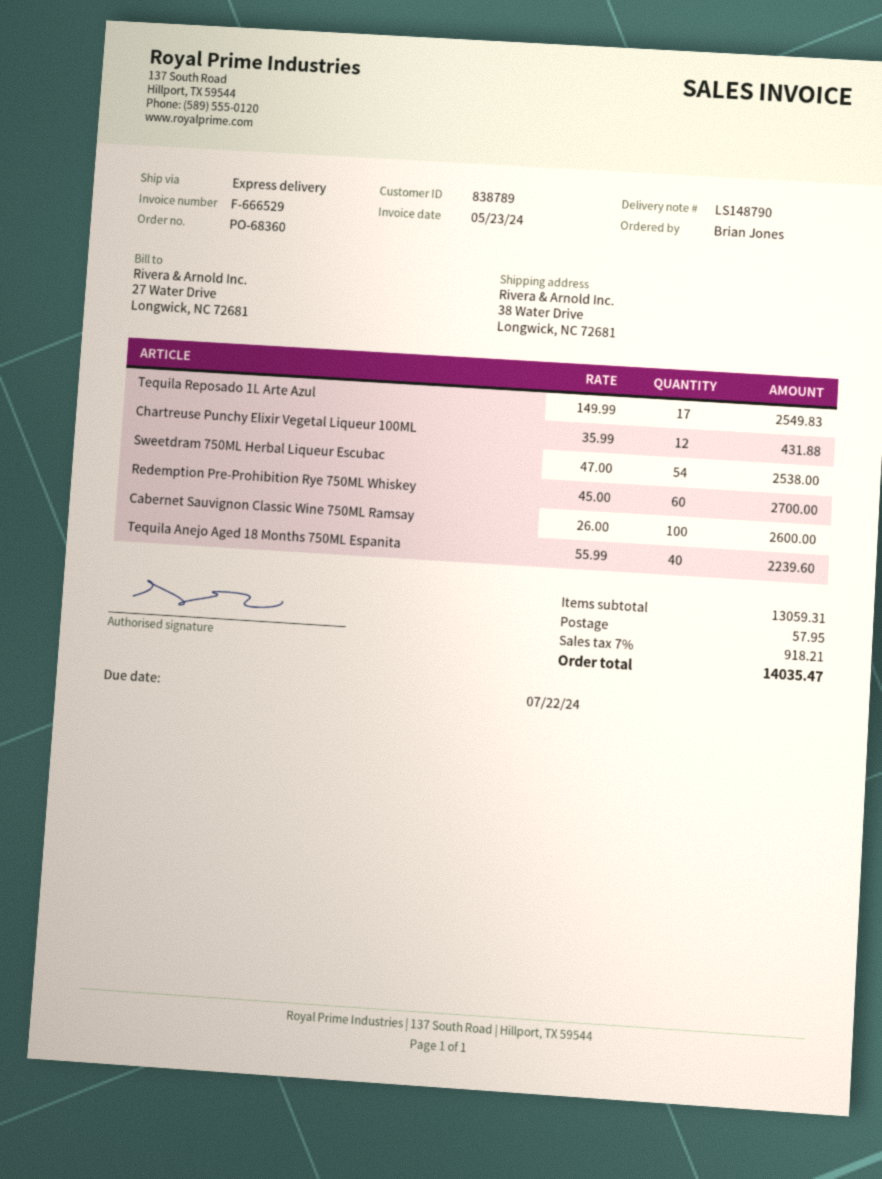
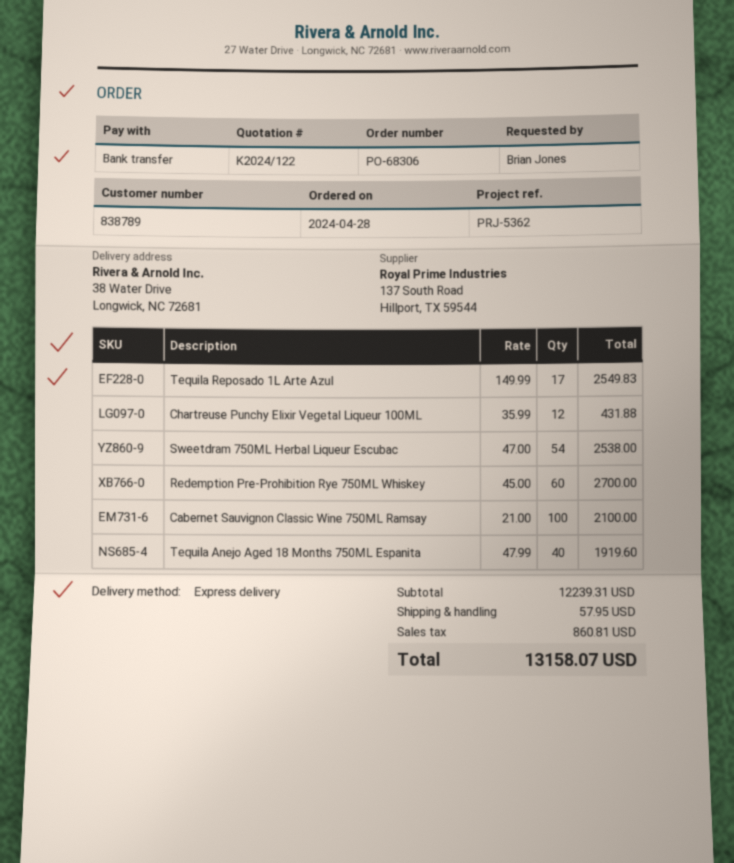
order number: PO-68360 -> PO-68306
Cabernet Sauvignon Classic Wine 750ML Ramsay: 100 x 26.00 = 2600.00 -> 100 x 21.00 = 2100.00
Tequila Anejo Aged 18 Months 750ML Espanita: 40 x 55.99 = 2239.60 -> 40 x 47.99 = 1919.60
subtotal: 13059.31 -> 12239.31
tax: 918.21 -> 860.81
total: 14035.47 -> 13158.07

